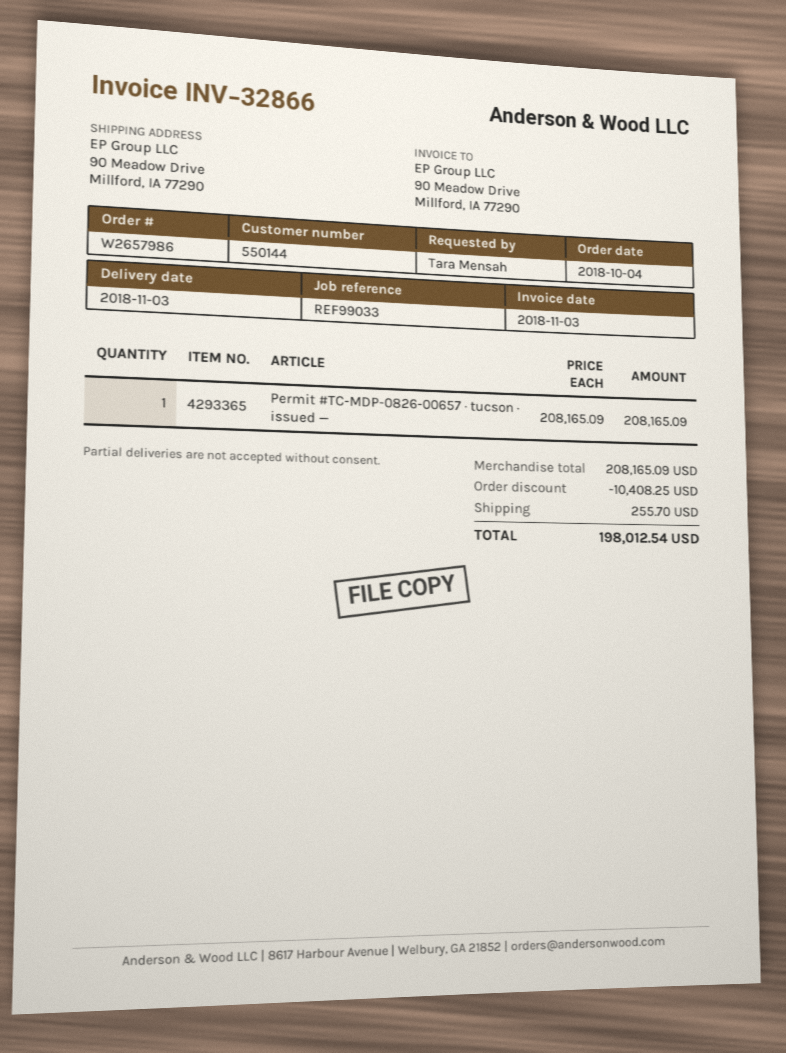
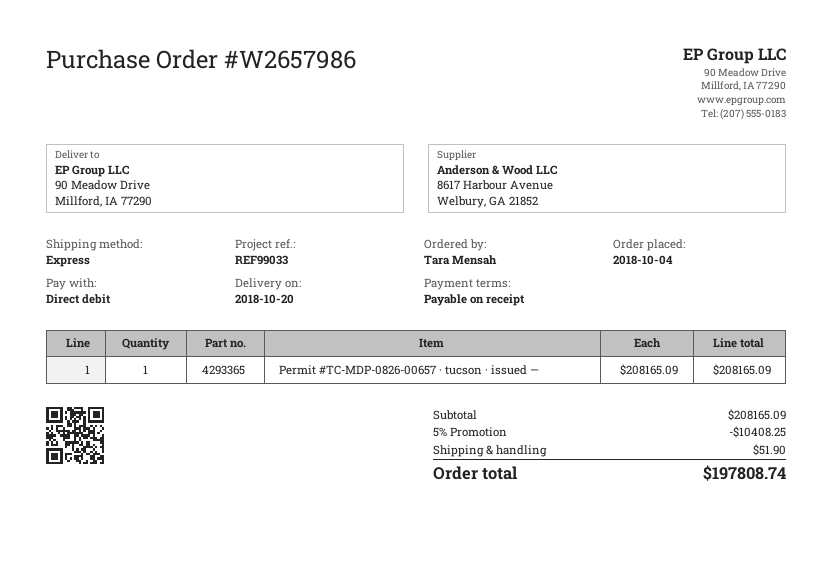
delivery date: 2018-11-03 -> 2018-10-20
shipping: 255.70 -> 51.90
total: 198012.54 -> 197808.74

